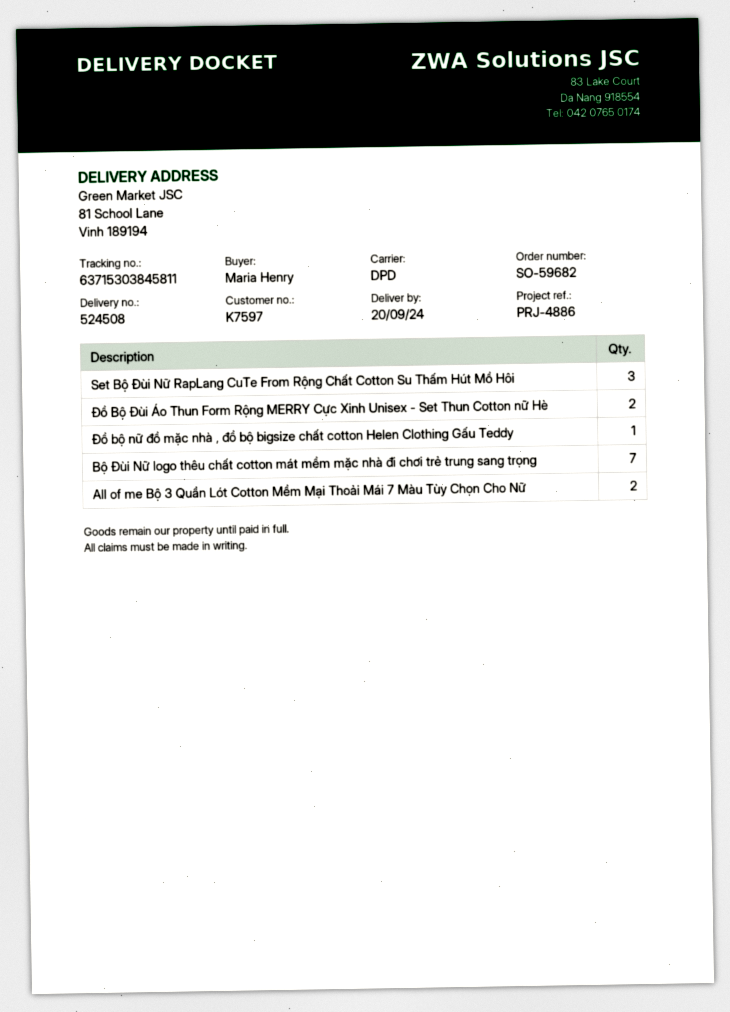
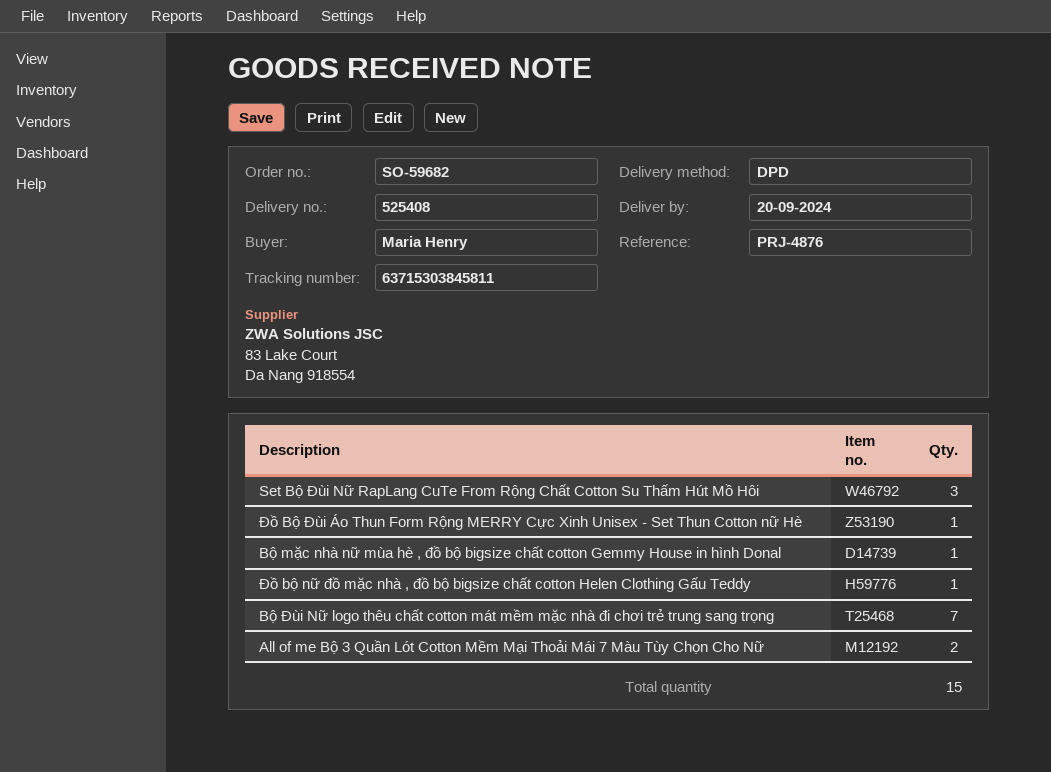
delivery note number: 524508 -> 525408
reference: PRJ-4886 -> PRJ-4876
Đồ Bộ Đùi Áo Thun Form Rộng MERRY Cực Xinh Unisex - Set Thun Cotton nữ Hè: 2 -> 1
Bộ mặc nhà nữ mùa hè , đồ bộ bigsize chất cotton Gemmy House in hình Donal: none -> 1

